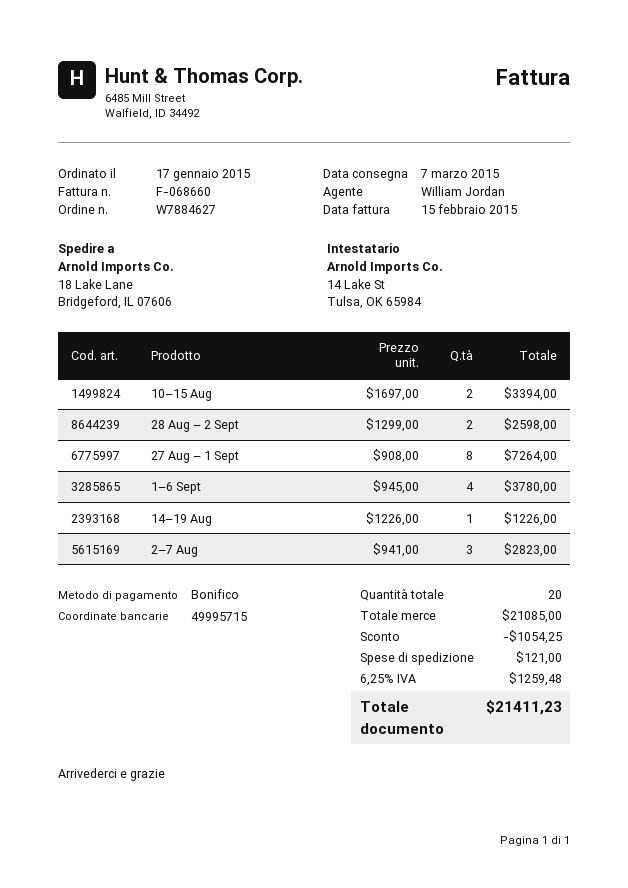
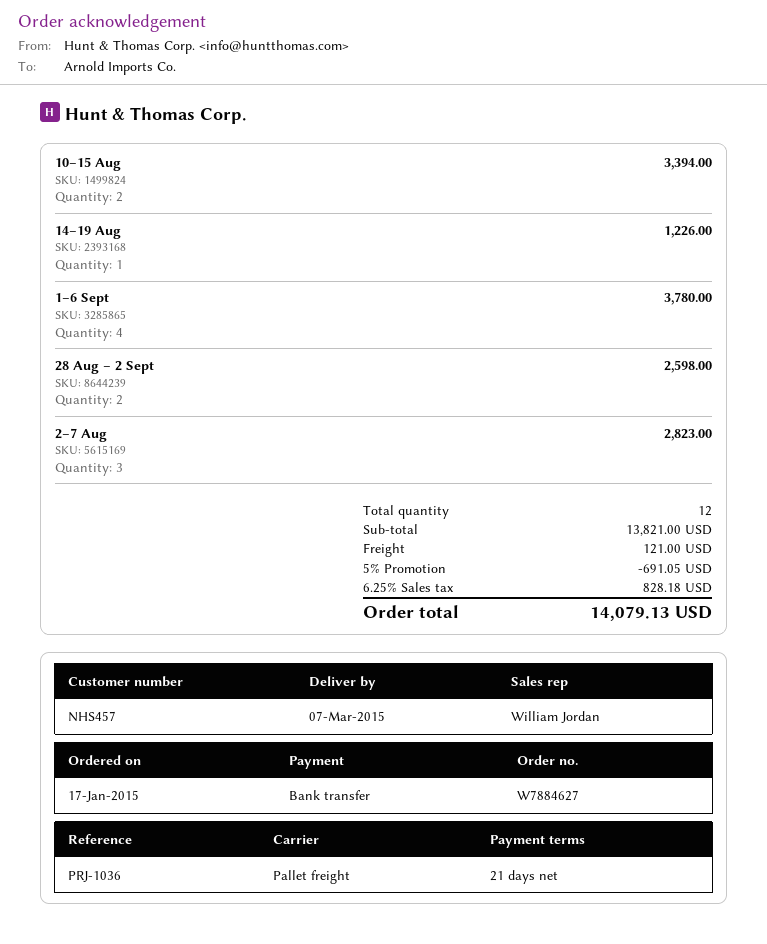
27 Aug – 1 Sept: 8 for 7264.00 -> none
total quantity: 20 -> 12
subtotal: 21085.00 -> 13821.00
discount: 1054.25 -> 691.05
tax: 6.25% = 1259.48 -> 6.25% = 828.18
total: 21411.23 -> 14079.13

